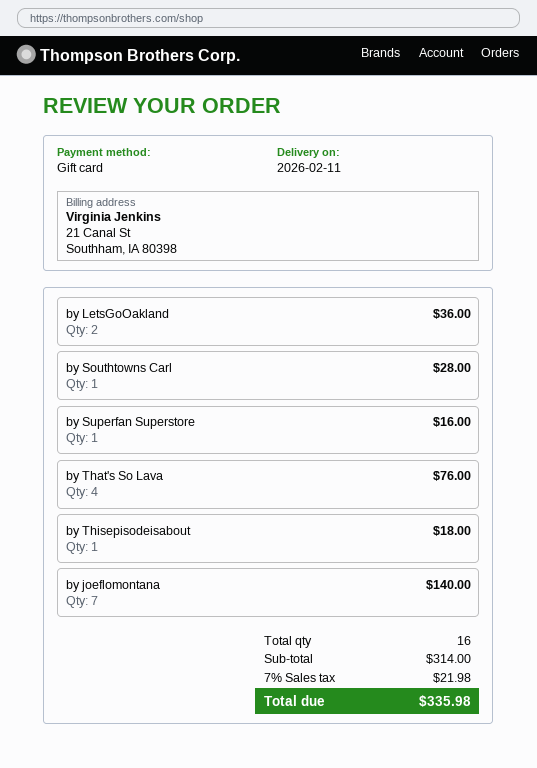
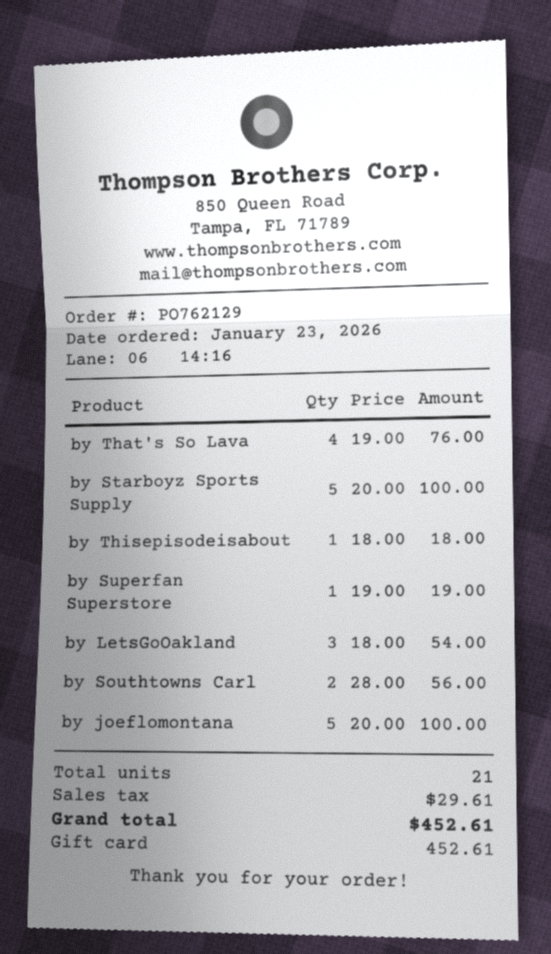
by LetsGoOakland: 2 for 36.00 -> 3 for 54.00
by Southtowns Carl: 1 for 28.00 -> 2 for 56.00
by Superfan Superstore: 1 for 16.00 -> 1 for 19.00
by joeflomontana: 7 for 140.00 -> 5 for 100.00
by Starboyz Sports Supply: none -> 5 for 100.00
total quantity: 16 -> 21
tax: 21.98 -> 29.61
total: 335.98 -> 452.61

